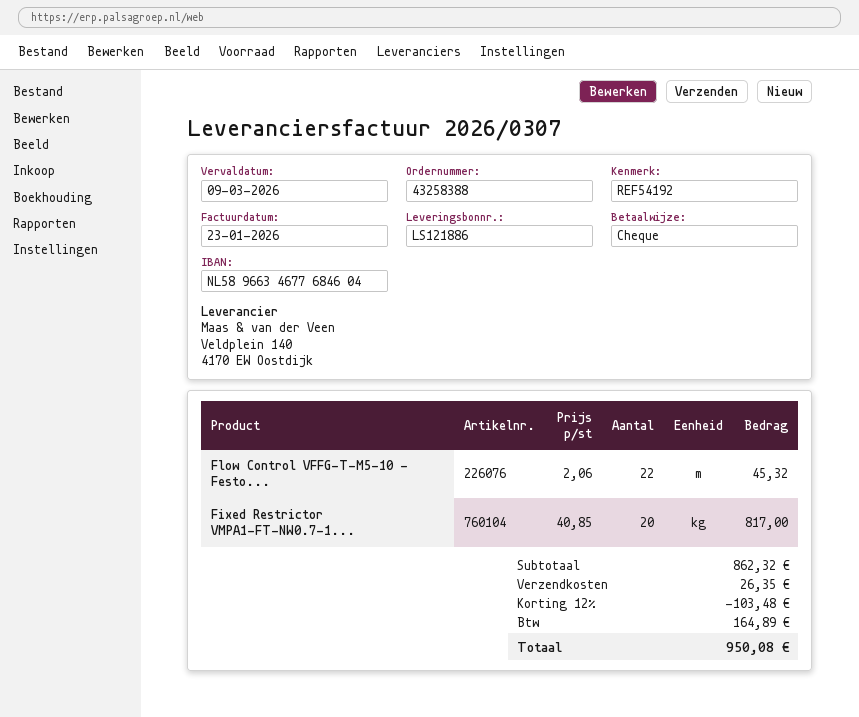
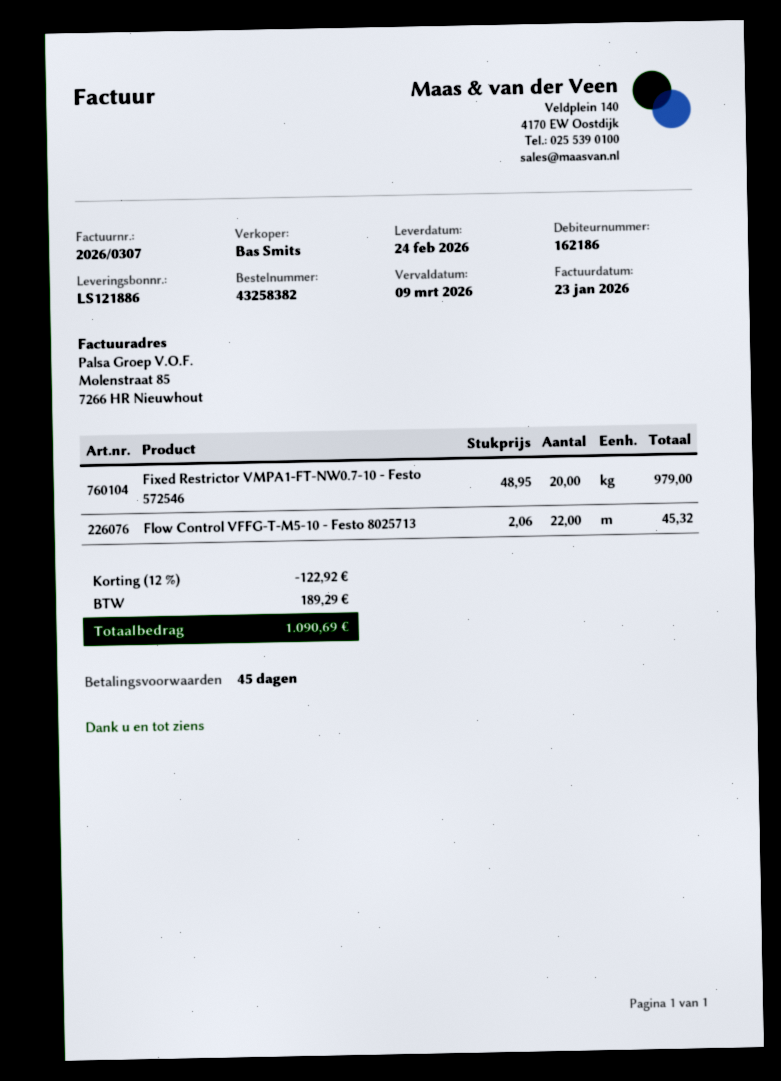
order number: 43258388 -> 43258382
Fixed Restrictor VMPA1-FT-NW0.7-1...: 20 x 40.85 = 817.00 -> 20 x 48.95 = 979.00
discount: 12% = 103.48 -> 12% = 122.92
shipping: 26.35 -> none
tax: 164.89 -> 189.29
total: 950.08 -> 1090.69

